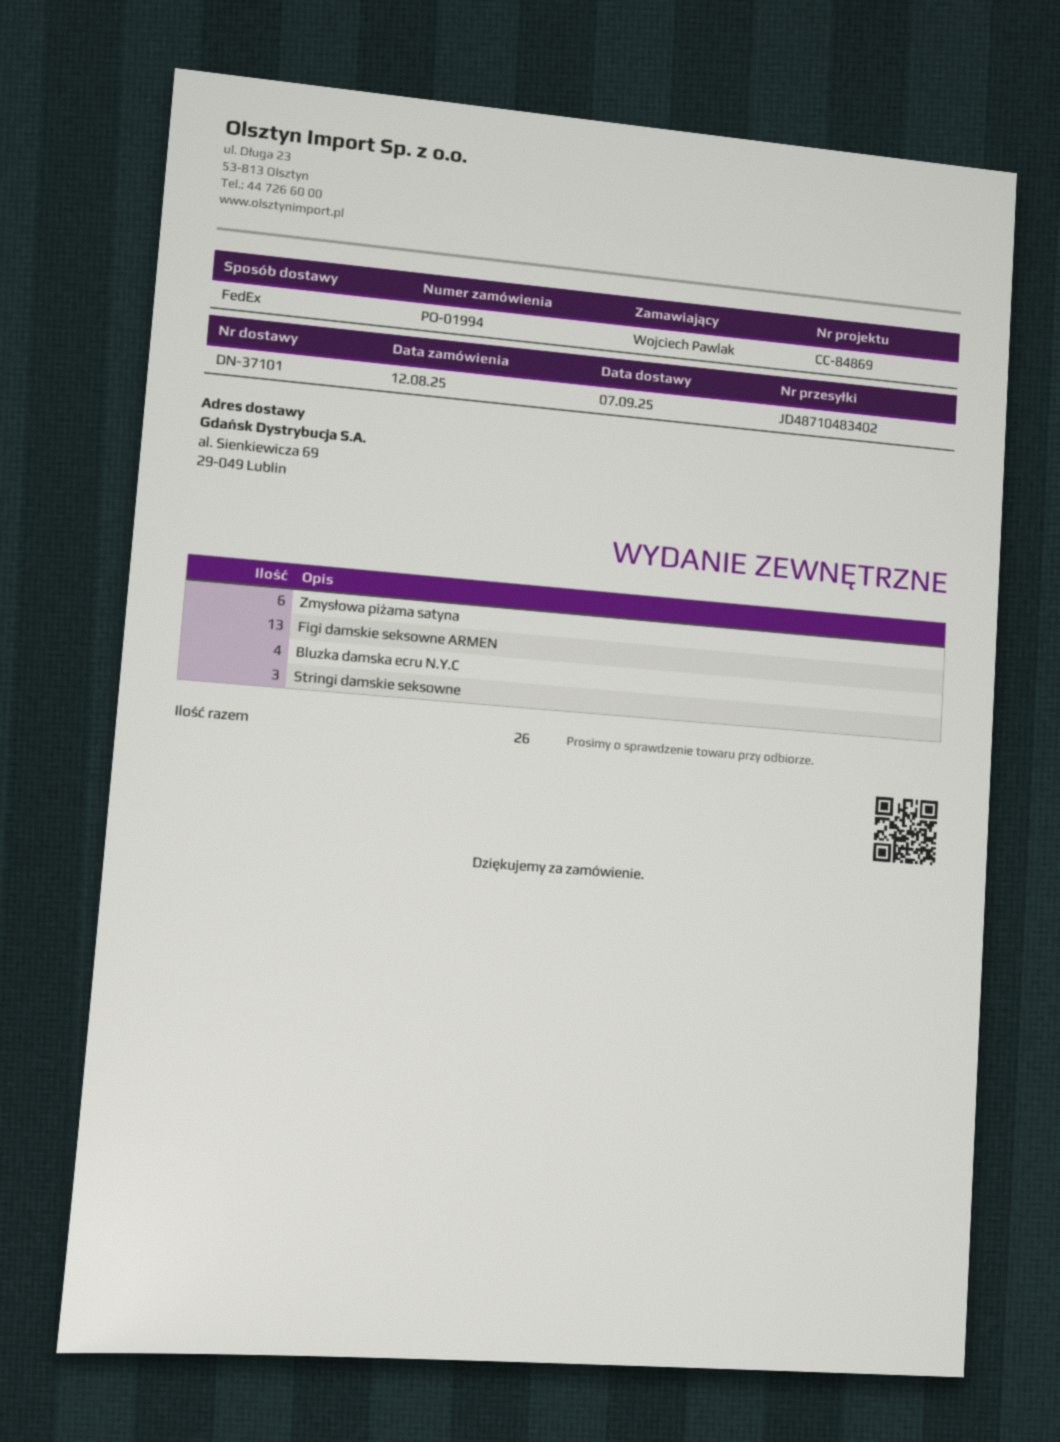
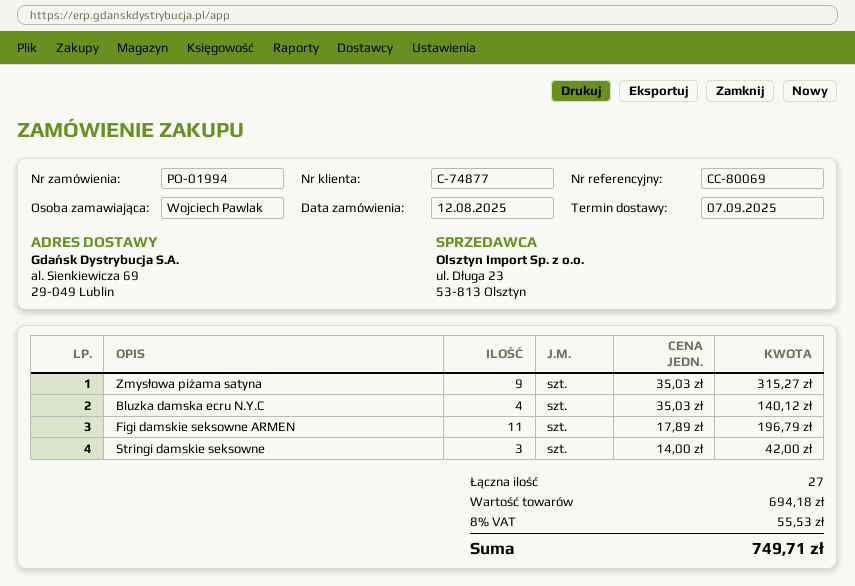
reference: CC-84869 -> CC-80069
Zmysłowa piżama satyna: 6 -> 9
Figi damskie seksowne ARMEN: 13 -> 11
total quantity: 26 -> 27

